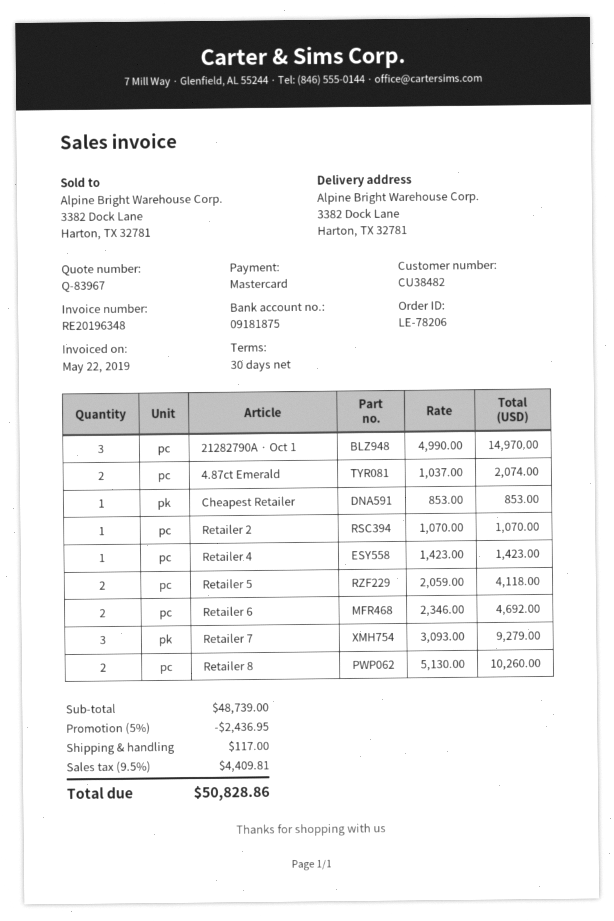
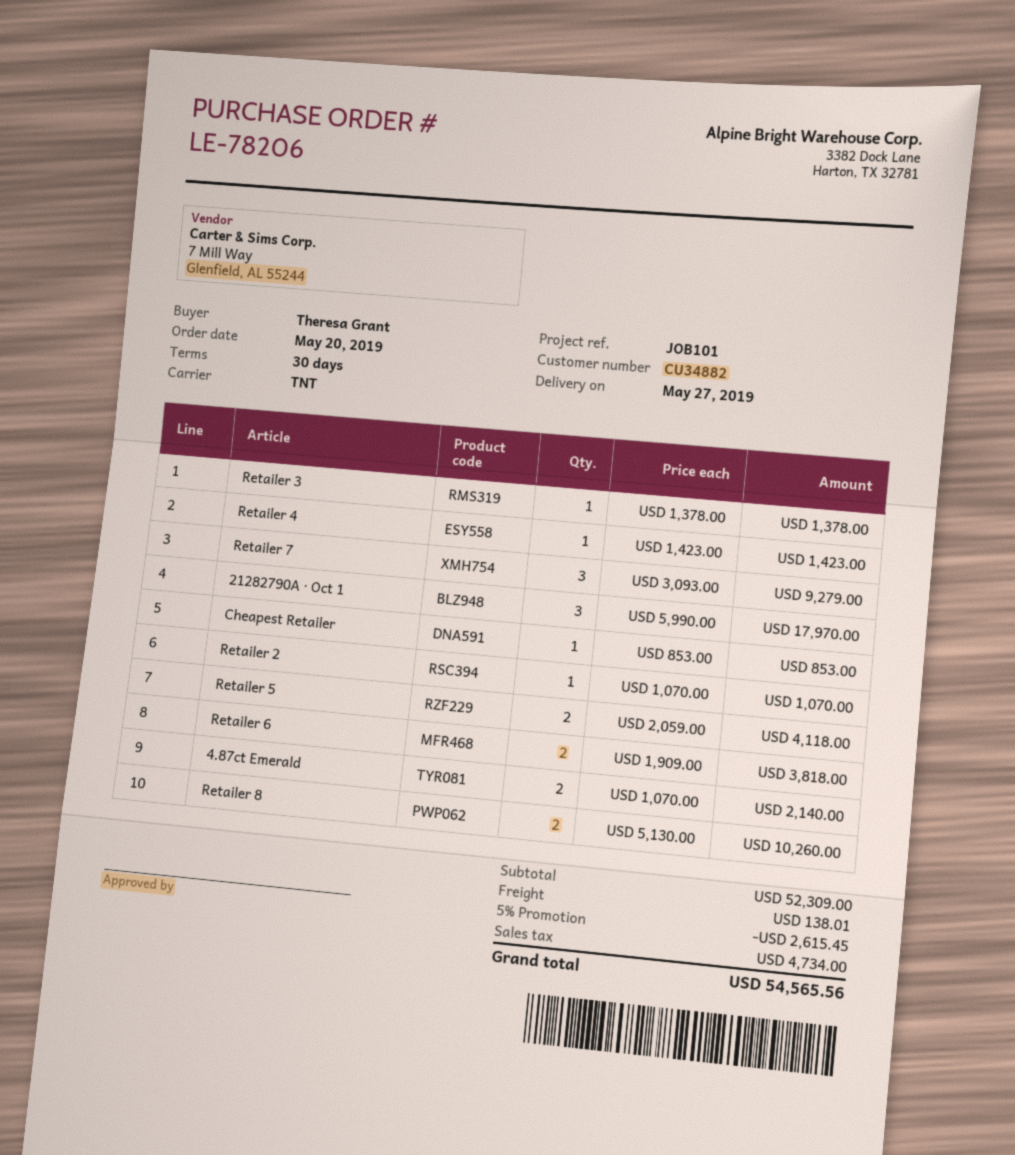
customer number: CU38482 -> CU34882
21282790A · Oct 1: 3 x 4990.00 = 14970.00 -> 3 x 5990.00 = 17970.00
4.87ct Emerald: 2 x 1037.00 = 2074.00 -> 2 x 1070.00 = 2140.00
Retailer 6: 2 x 2346.00 = 4692.00 -> 2 x 1909.00 = 3818.00
Retailer 3: none -> 1 x 1378.00 = 1378.00
subtotal: 48739.00 -> 52309.00
discount: 5% = 2436.95 -> 5% = 2615.45
shipping: 117.00 -> 138.01
tax: 4409.81 -> 4734.00
total: 50828.86 -> 54565.56

